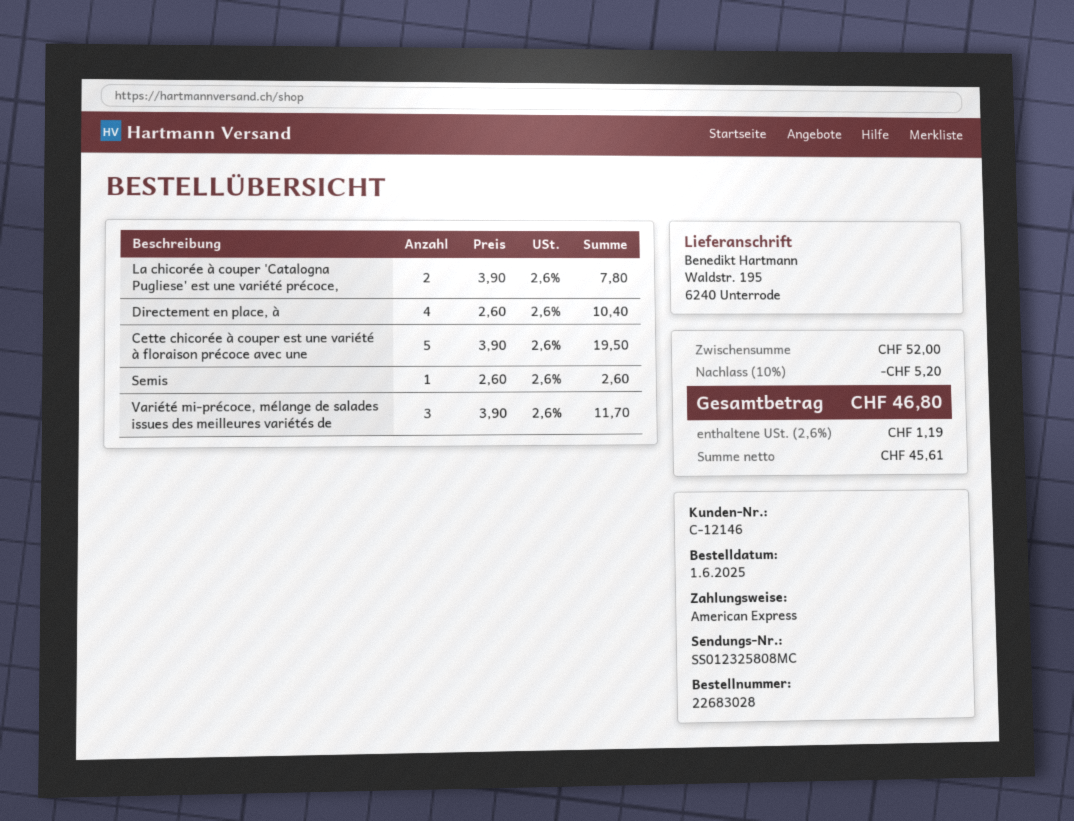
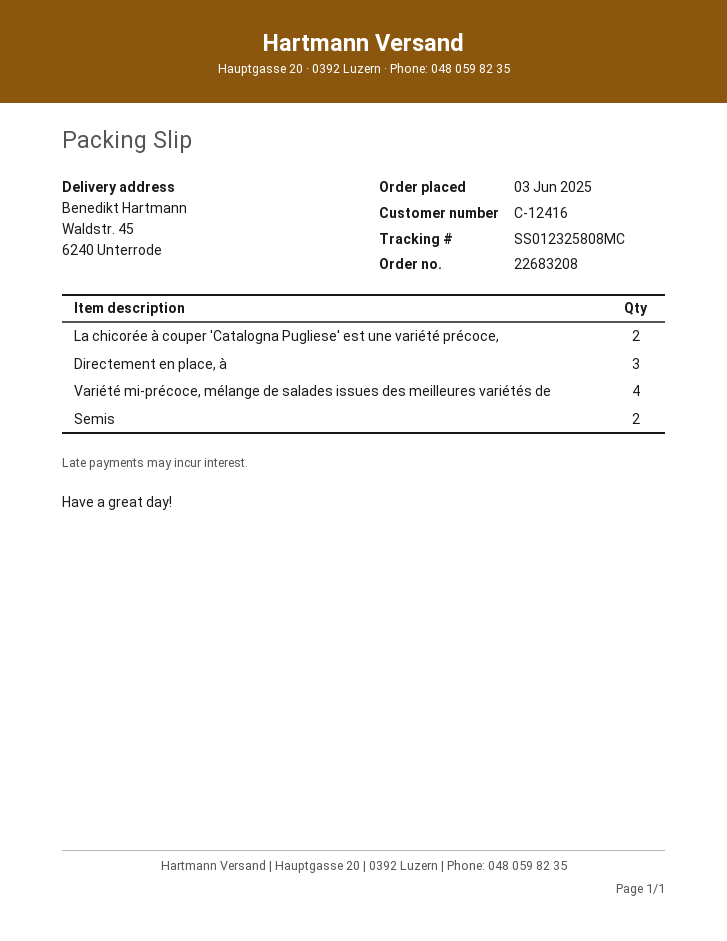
order number: 22683028 -> 22683208
order date: 2025-06-01 -> 2025-06-03
customer number: C-12146 -> C-12416
ship to: Waldstr. 195, 6240 Unterrode -> Waldstr. 45, 6240 Unterrode
Directement en place, à: 4 -> 3
Cette chicorée à couper est une variété à floraison précoce avec une: 5 -> none
Semis: 1 -> 2
Variété mi-précoce, mélange de salades issues des meilleures variétés de: 3 -> 4

